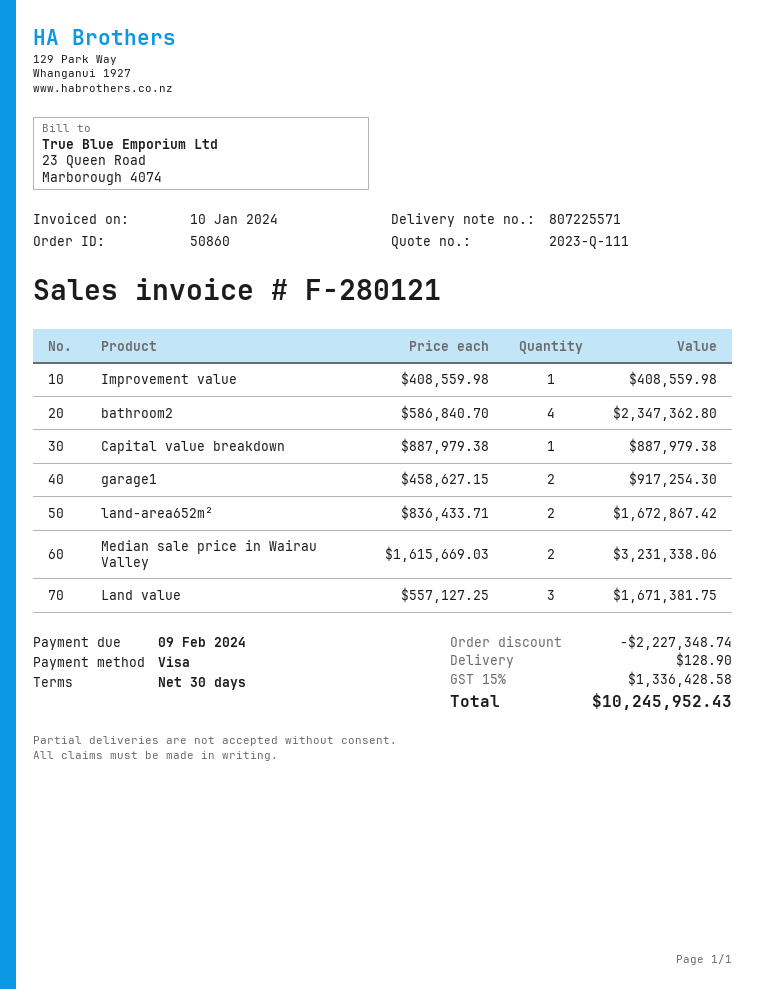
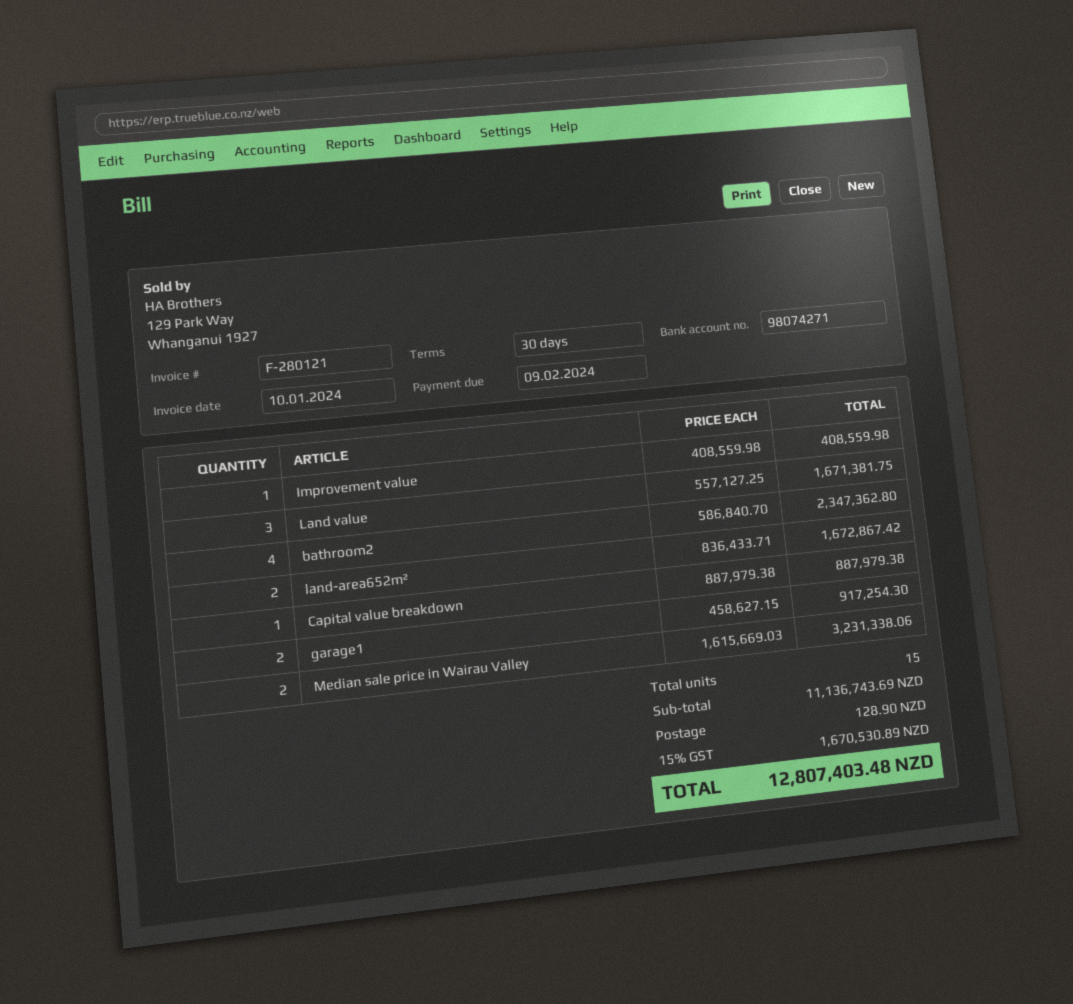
discount: 2227348.74 -> none
tax: 15% = 1336428.58 -> 15% = 1670530.89
total: 10245952.43 -> 12807403.48

